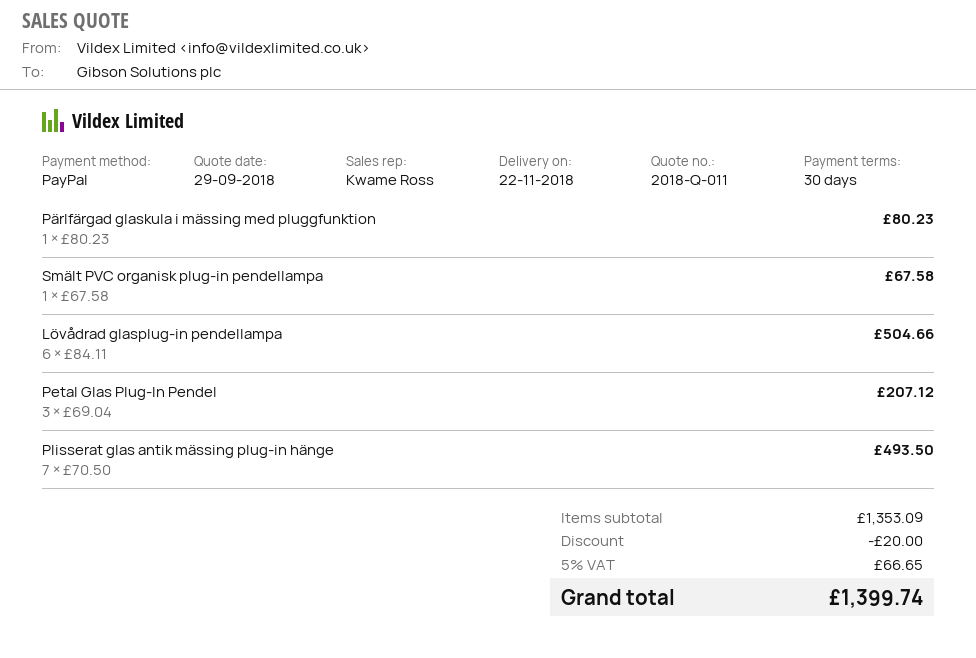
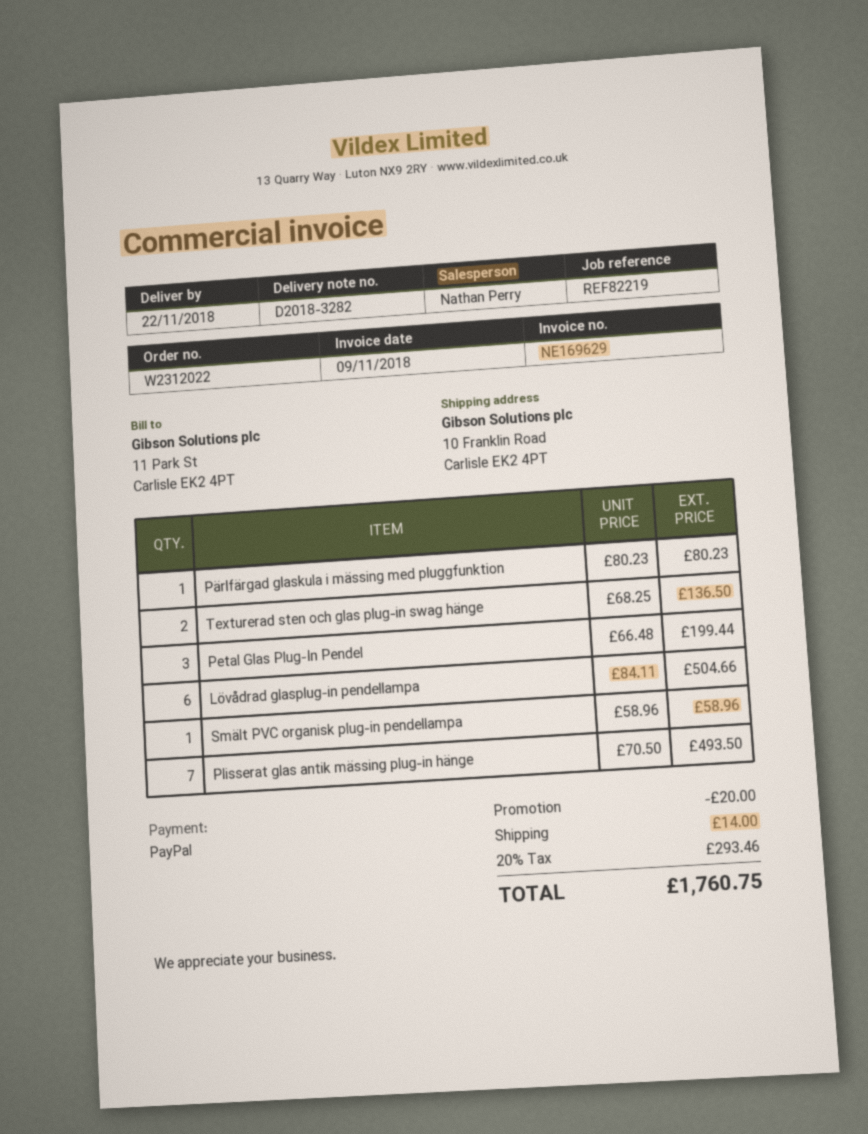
sales rep: Kwame Ross -> Nathan Perry
Smält PVC organisk plug-in pendellampa: 1 x 67.58 = 67.58 -> 1 x 58.96 = 58.96
Petal Glas Plug-In Pendel: 3 x 69.04 = 207.12 -> 3 x 66.48 = 199.44
Texturerad sten och glas plug-in swag hänge: none -> 2 x 68.25 = 136.50
shipping: none -> 14.00
tax: 5% = 66.65 -> 20% = 293.46
total: 1399.74 -> 1760.75

